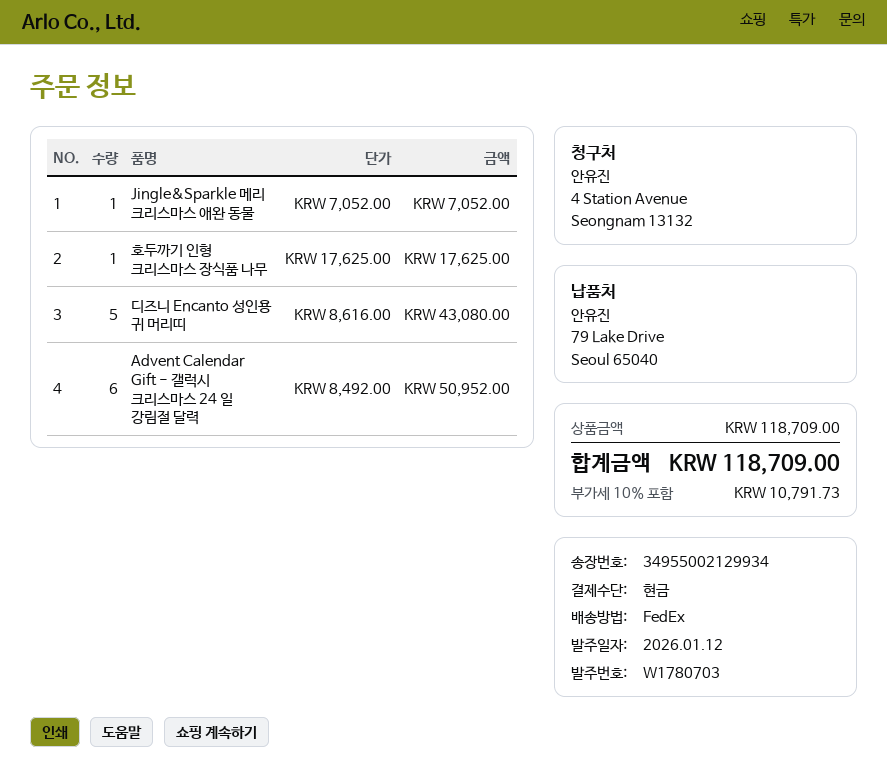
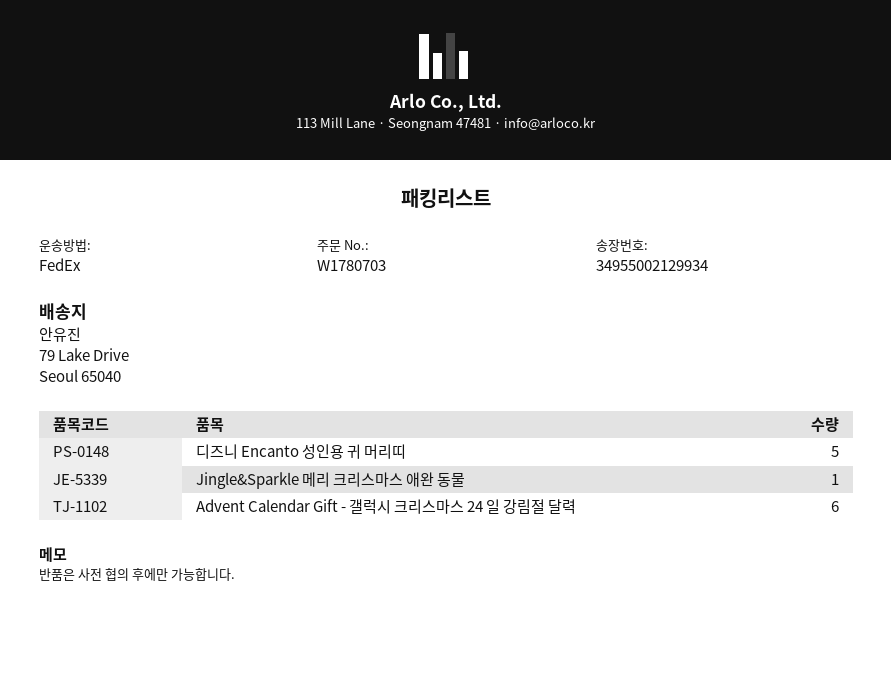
호두까기 인형 크리스마스 장식품 나무: 1 -> none

